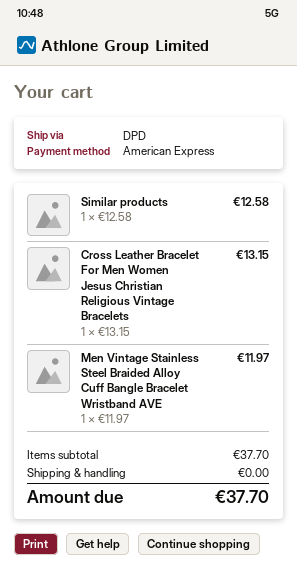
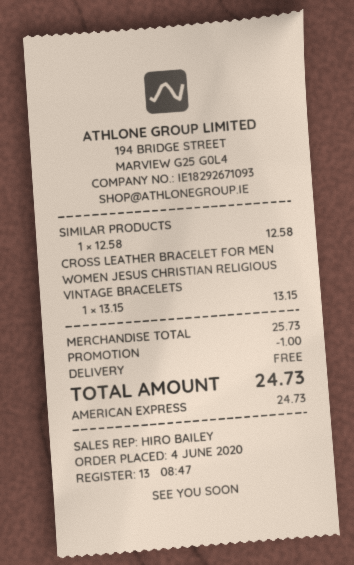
Men Vintage Stainless Steel Braided Alloy Cuff Bangle Bracelet Wristband AVE: 1 x 11.97 = 11.97 -> none
subtotal: 37.70 -> 25.73
discount: none -> 1.00
total: 37.70 -> 24.73

